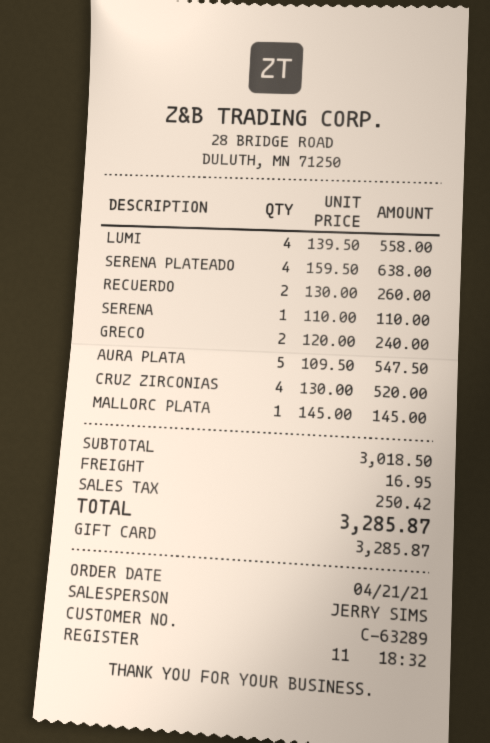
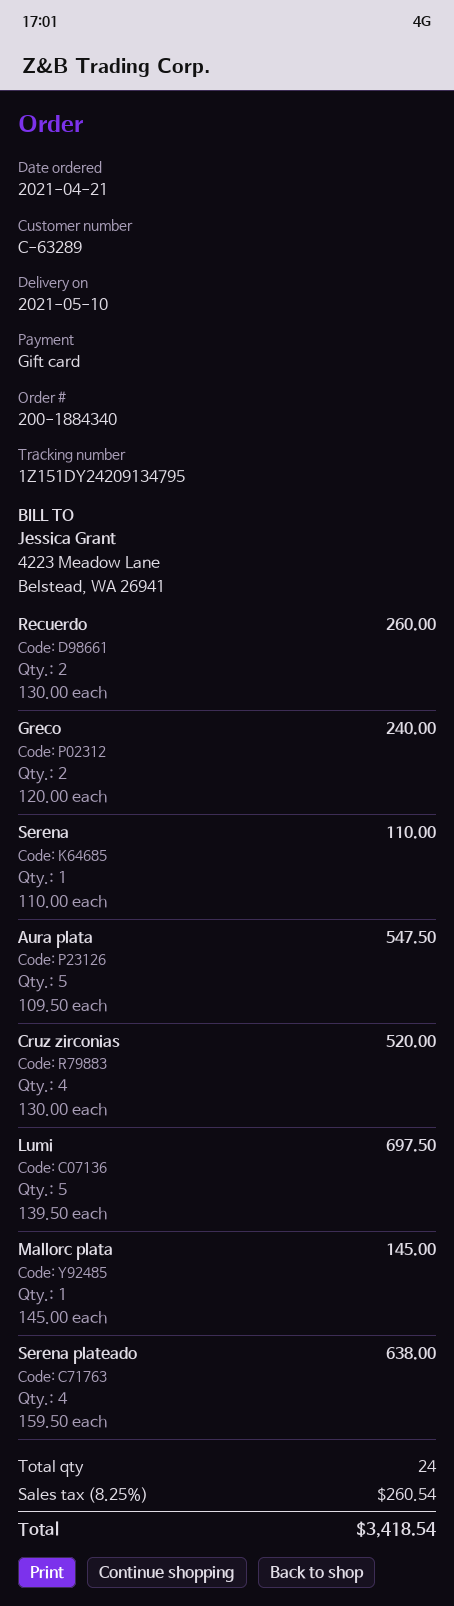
LUMI: 4 x 139.50 = 558.00 -> 5 x 139.50 = 697.50
shipping: 16.95 -> none
tax: 250.42 -> 260.54
total: 3285.87 -> 3418.54

